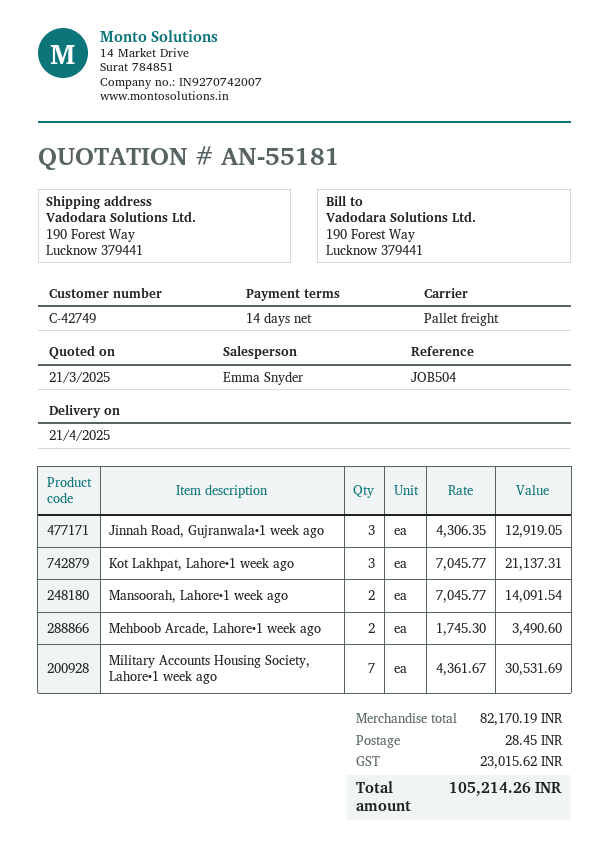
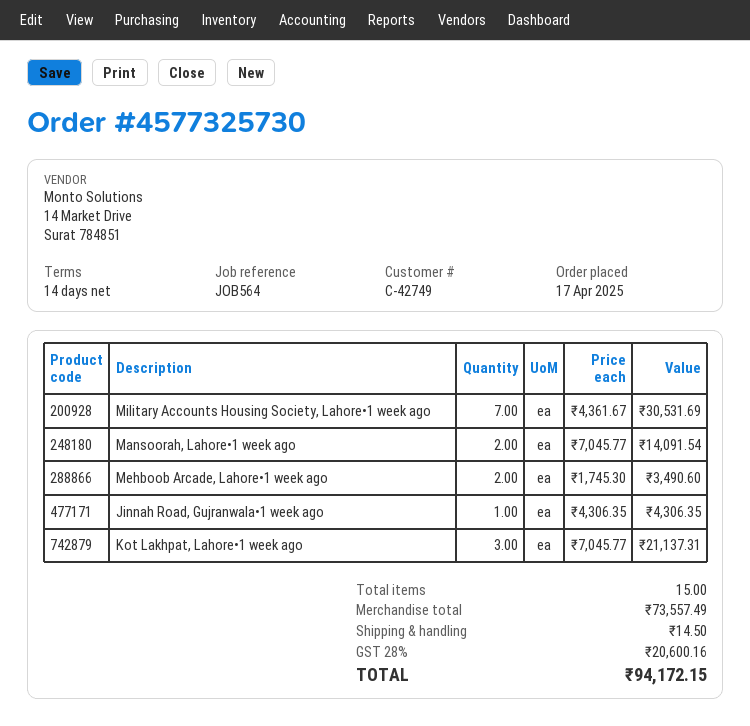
reference: JOB504 -> JOB564
Jinnah Road, Gujranwala•1 week ago: 3 x 4306.35 = 12919.05 -> 1 x 4306.35 = 4306.35
subtotal: 82170.19 -> 73557.49
shipping: 28.45 -> 14.50
tax: 23015.62 -> 20600.16
total: 105214.26 -> 94172.15

